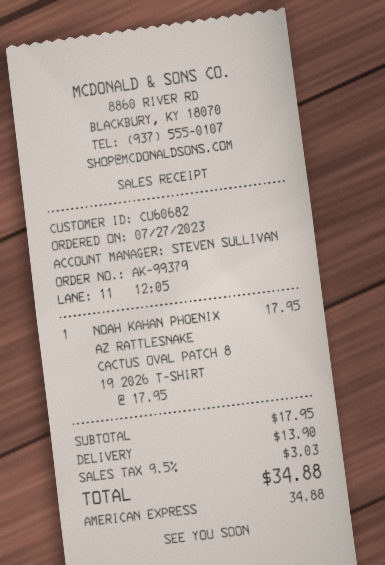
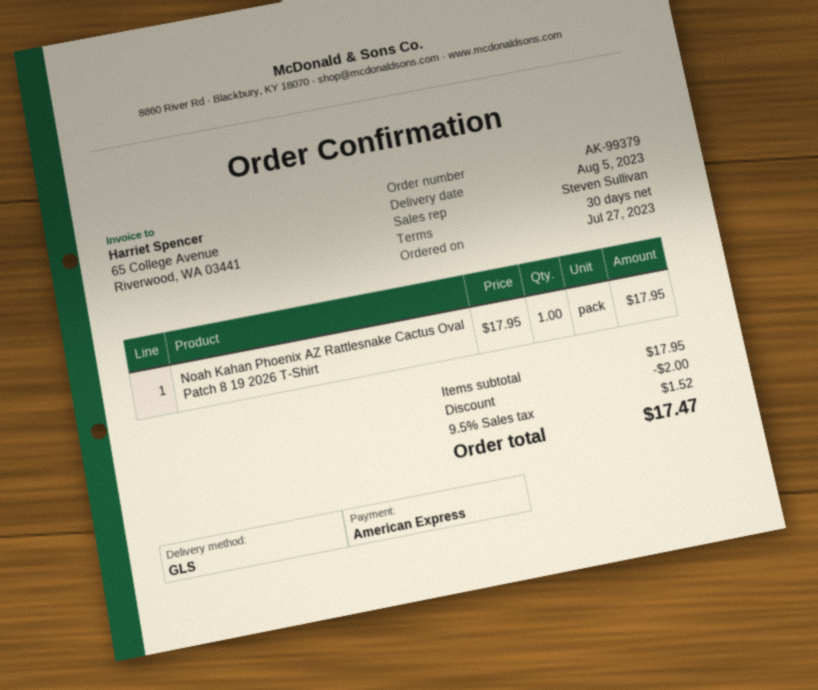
discount: none -> 2.00
shipping: 13.90 -> none
tax: 9.5% = 3.03 -> 9.5% = 1.52
total: 34.88 -> 17.47

